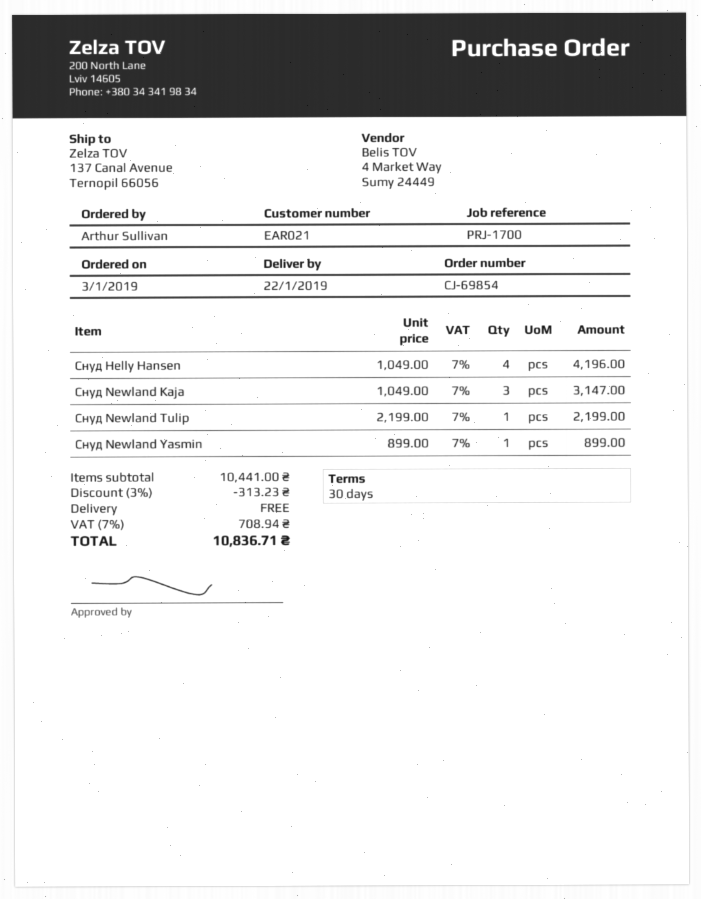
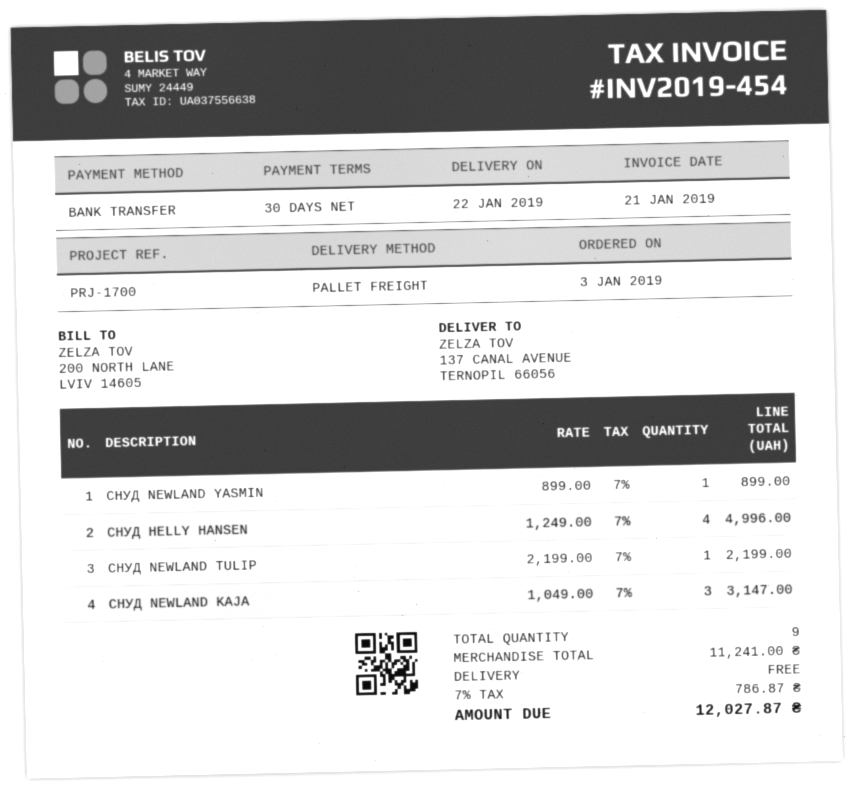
Снуд Helly Hansen: 4 x 1049.00 = 4196.00 -> 4 x 1249.00 = 4996.00
subtotal: 10441.00 -> 11241.00
discount: 3% = 313.23 -> none
tax: 7% = 708.94 -> 7% = 786.87
total: 10836.71 -> 12027.87

